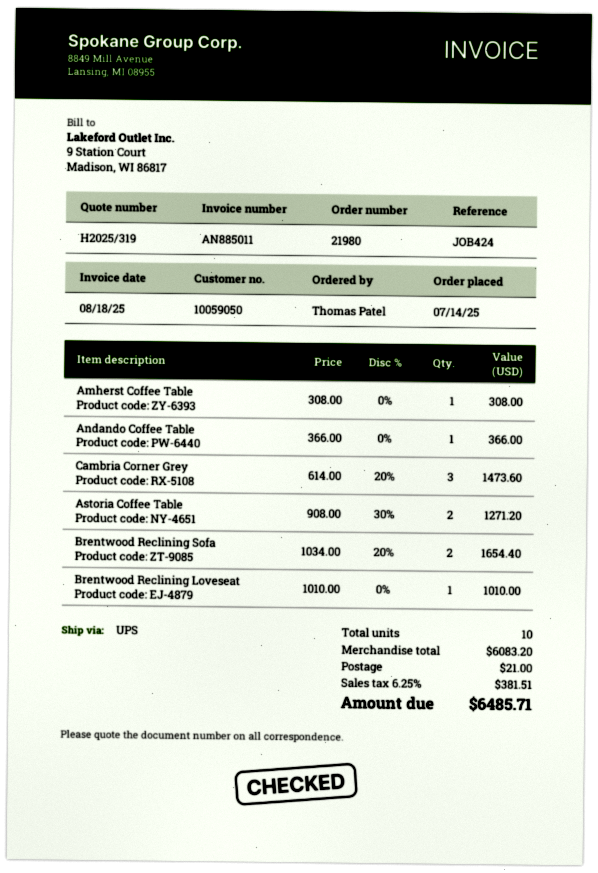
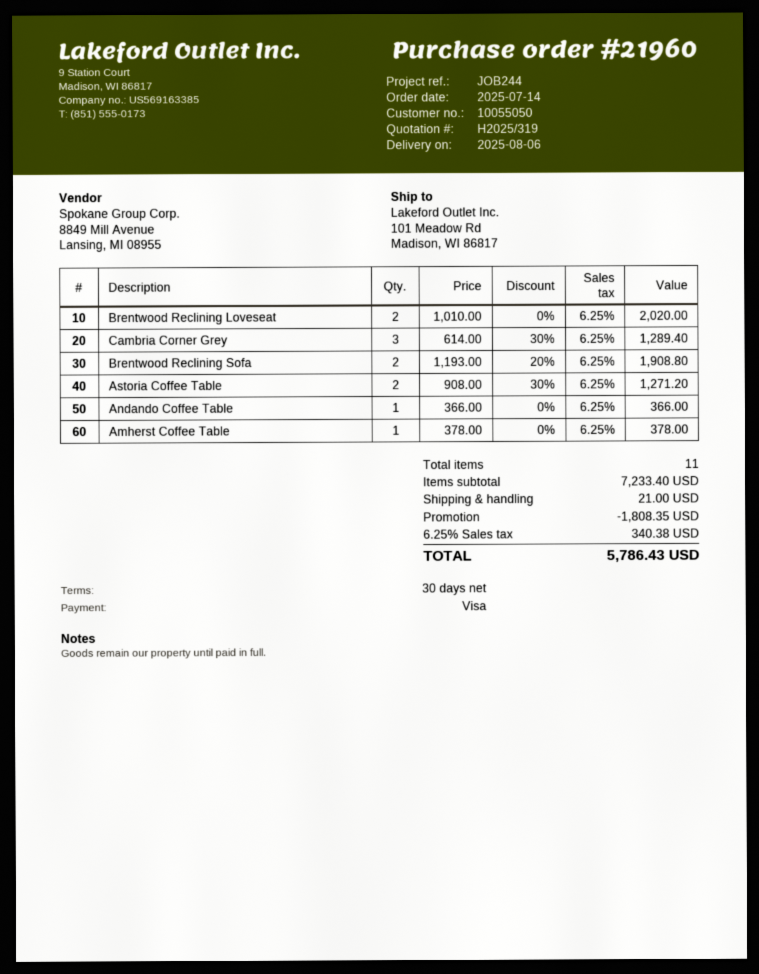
order number: 21980 -> 21960
customer number: 10059050 -> 10055050
reference: JOB424 -> JOB244
Amherst Coffee Table: 1 x 308.00 = 308.00 -> 1 x 378.00 = 378.00
Cambria Corner Grey: 3 x 614.00 - 20% = 1473.60 -> 3 x 614.00 - 30% = 1289.40
Brentwood Reclining Sofa: 2 x 1034.00 - 20% = 1654.40 -> 2 x 1193.00 - 20% = 1908.80
Brentwood Reclining Loveseat: 1 x 1010.00 = 1010.00 -> 2 x 1010.00 = 2020.00
total quantity: 10 -> 11
subtotal: 6083.20 -> 7233.40
discount: none -> 1808.35
tax: 6.25% = 381.51 -> 6.25% = 340.38
total: 6485.71 -> 5786.43

